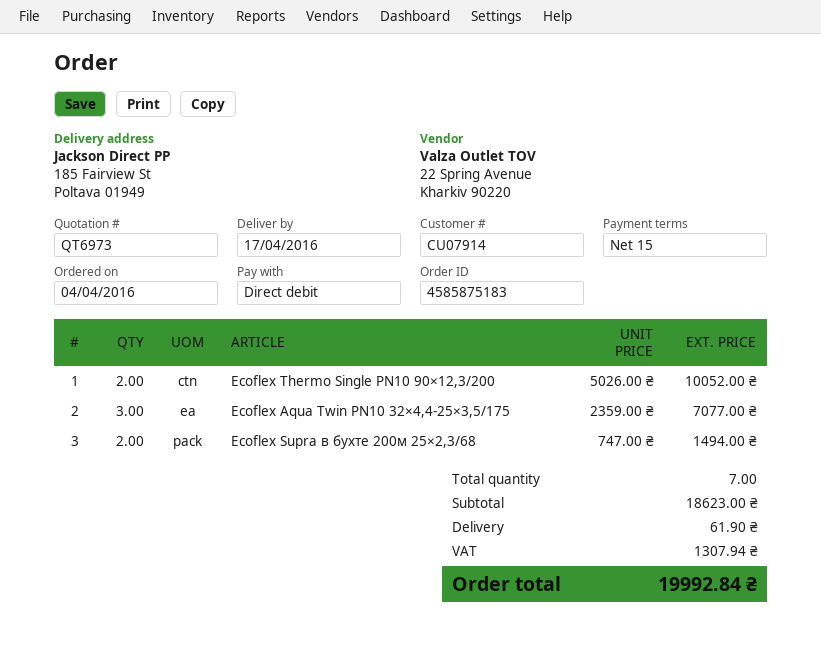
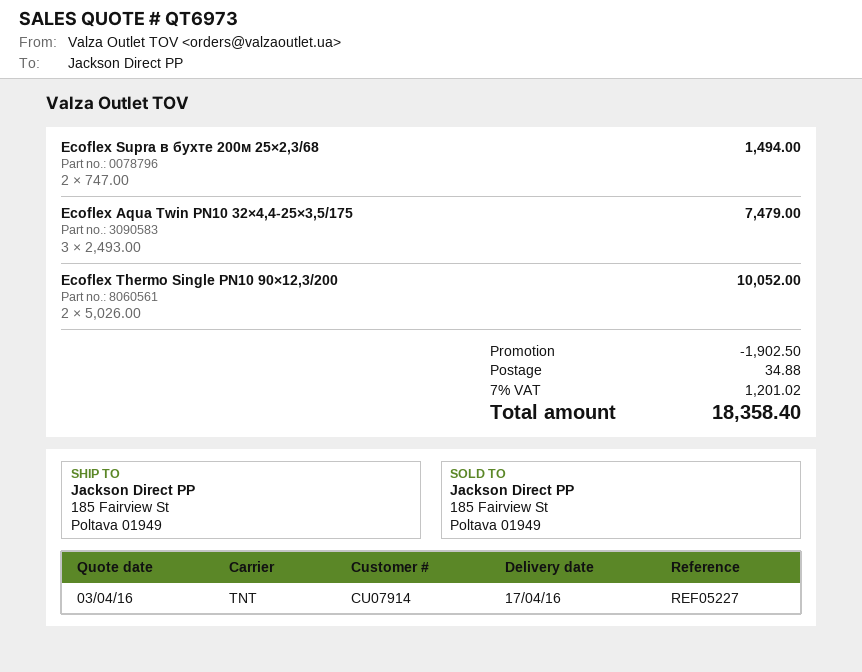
Ecoflex Aqua Twin PN10 32×4,4-25×3,5/175: 3 x 2359.00 = 7077.00 -> 3 x 2493.00 = 7479.00
discount: none -> 1902.50
shipping: 61.90 -> 34.88
tax: 1307.94 -> 1201.02
total: 19992.84 -> 18358.40

